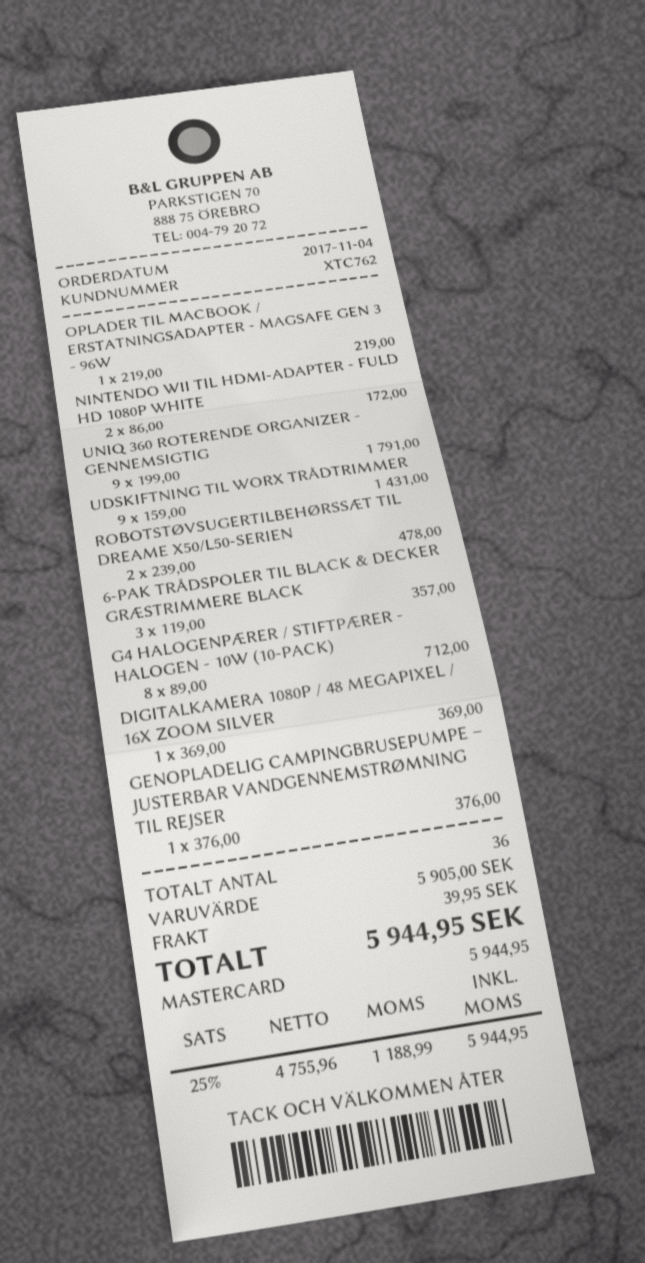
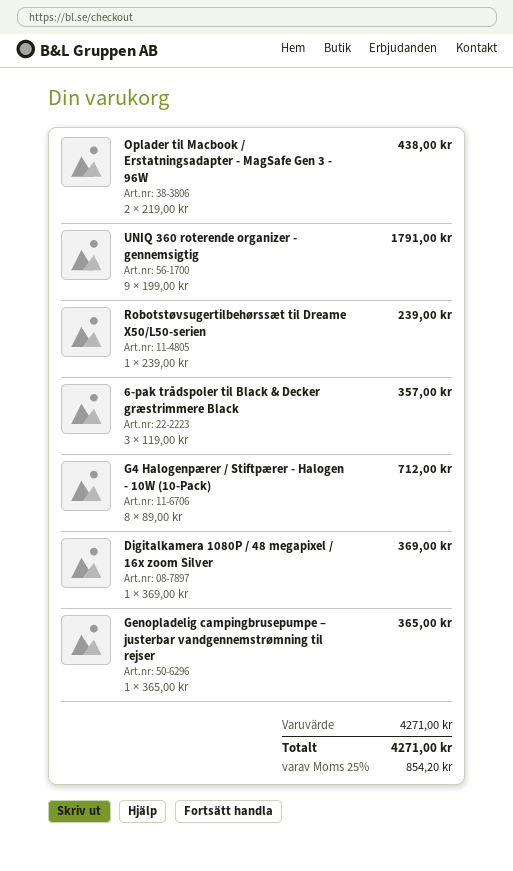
OPLADER TIL MACBOOK / ERSTATNINGSADAPTER - MAGSAFE GEN 3 - 96W: 1 x 219.00 = 219.00 -> 2 x 219.00 = 438.00
NINTENDO WII TIL HDMI-ADAPTER - FULD HD 1080P WHITE: 2 x 86.00 = 172.00 -> none
UDSKIFTNING TIL WORX TRÅDTRIMMER: 9 x 159.00 = 1431.00 -> none
ROBOTSTØVSUGERTILBEHØRSSÆT TIL DREAME X50/L50-SERIEN: 2 x 239.00 = 478.00 -> 1 x 239.00 = 239.00
GENOPLADELIG CAMPINGBRUSEPUMPE – JUSTERBAR VANDGENNEMSTRØMNING TIL REJSER: 1 x 376.00 = 376.00 -> 1 x 365.00 = 365.00
subtotal: 5905.00 -> 4271.00
shipping: 39.95 -> none
tax: 25% = 1188.99 -> 25% = 854.20
total: 5944.95 -> 4271.00

